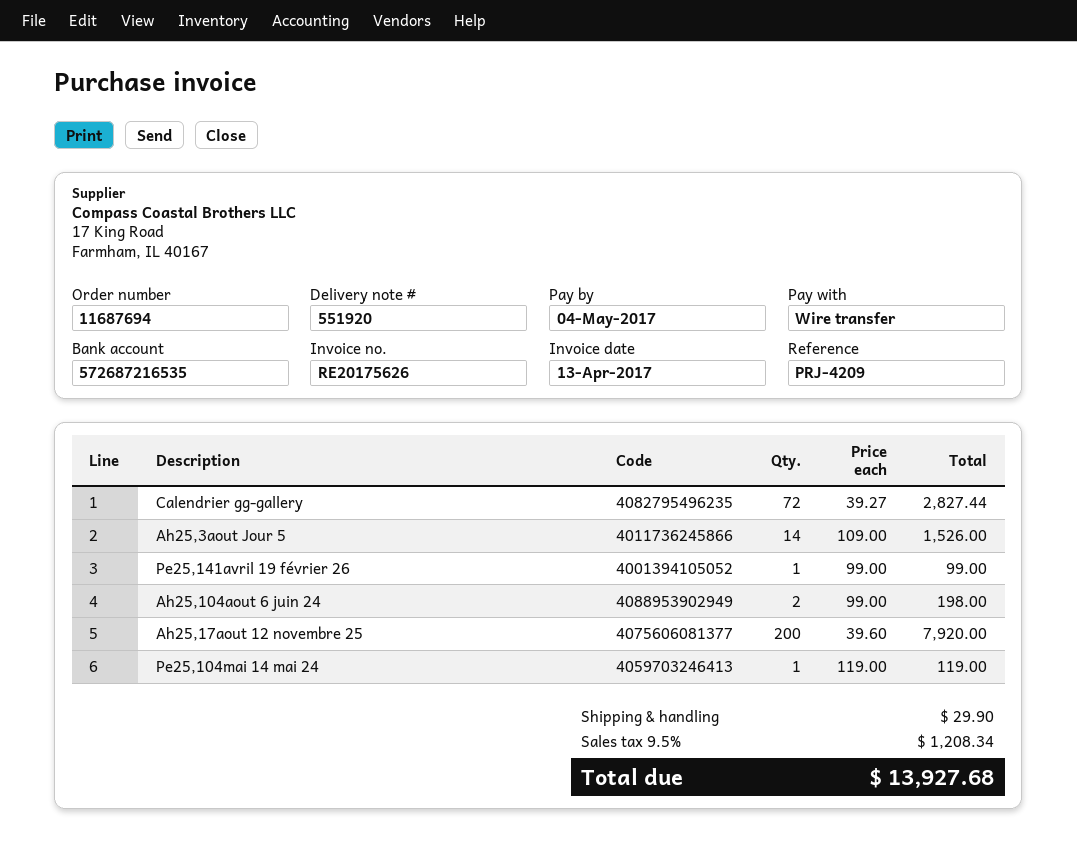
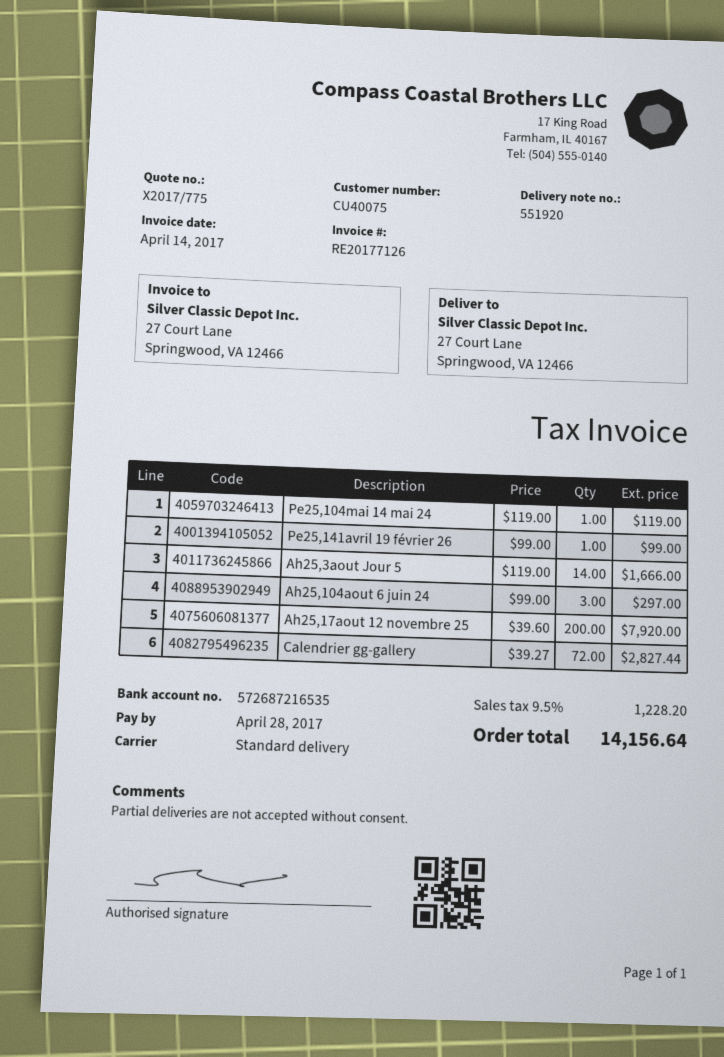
invoice number: RE20175626 -> RE20177126
invoice date: 2017-04-13 -> 2017-04-14
due date: 2017-05-04 -> 2017-04-28
Ah25,3aout Jour 5: 14 x 109.00 = 1526.00 -> 14 x 119.00 = 1666.00
Ah25,104aout 6 juin 24: 2 x 99.00 = 198.00 -> 3 x 99.00 = 297.00
shipping: 29.90 -> none
tax: 9.5% = 1208.34 -> 9.5% = 1228.20
total: 13927.68 -> 14156.64

